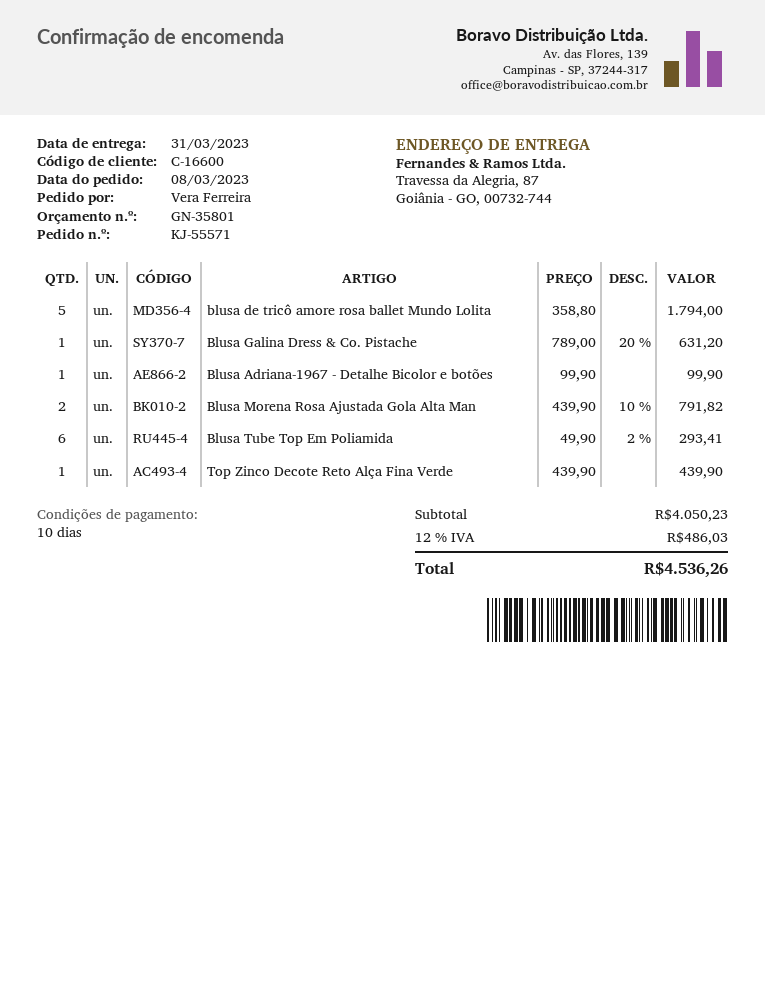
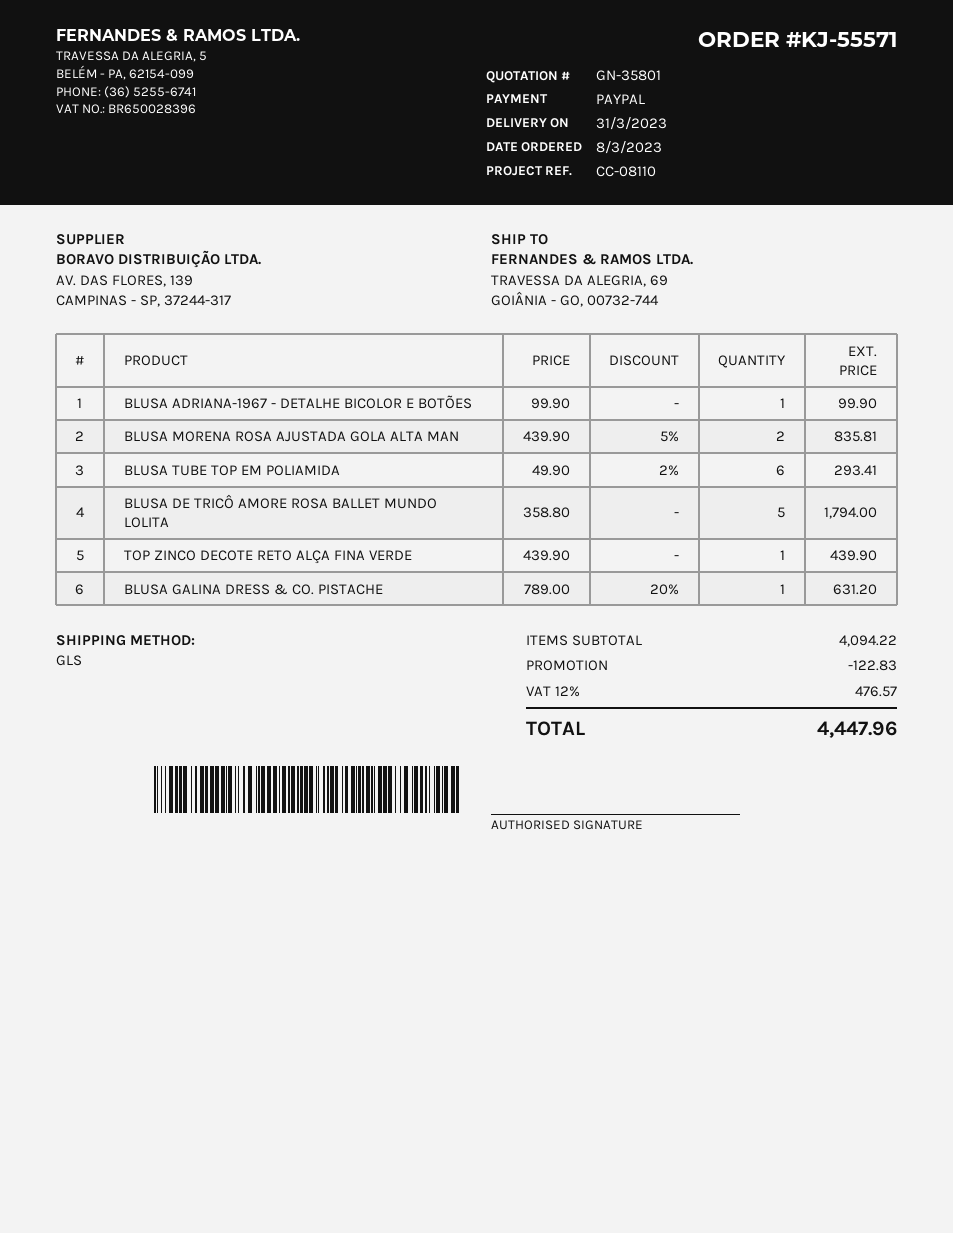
ship to: Travessa da Alegria, 87, Goiânia - GO, 00732-744 -> TRAVESSA DA ALEGRIA, 69, GOIÂNIA - GO, 00732-744
Blusa Morena Rosa Ajustada Gola Alta Man: 2 x 439.90 - 10% = 791.82 -> 2 x 439.90 - 5% = 835.81
subtotal: 4050.23 -> 4094.22
discount: none -> 122.83
tax: 12% = 486.03 -> 12% = 476.57
total: 4536.26 -> 4447.96

